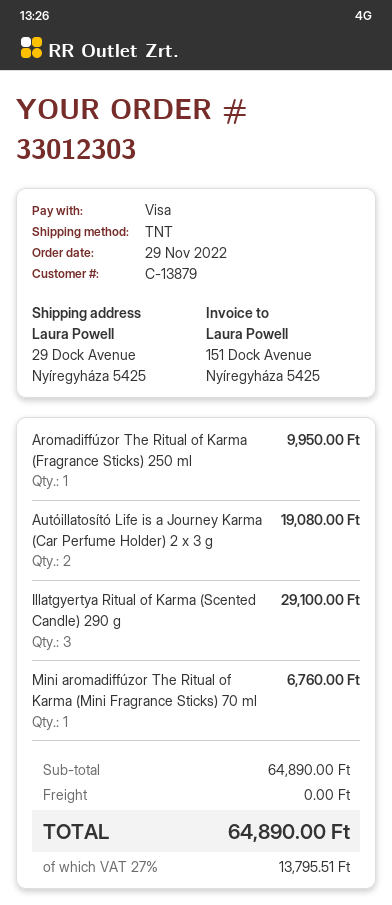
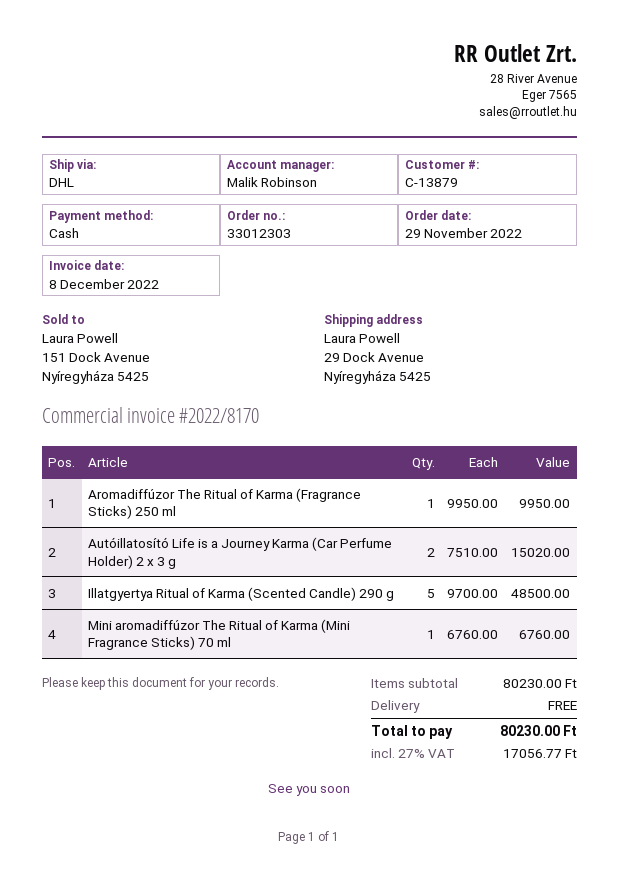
payment method: Visa -> cash
shipping method: TNT -> DHL
Autóillatosító Life is a Journey Karma (Car Perfume Holder) 2 x 3 g: 2 for 19080.00 -> 2 for 15020.00
Illatgyertya Ritual of Karma (Scented Candle) 290 g: 3 for 29100.00 -> 5 for 48500.00
subtotal: 64890.00 -> 80230.00
tax: 27% = 13795.51 -> 27% = 17056.77
total: 64890.00 -> 80230.00

